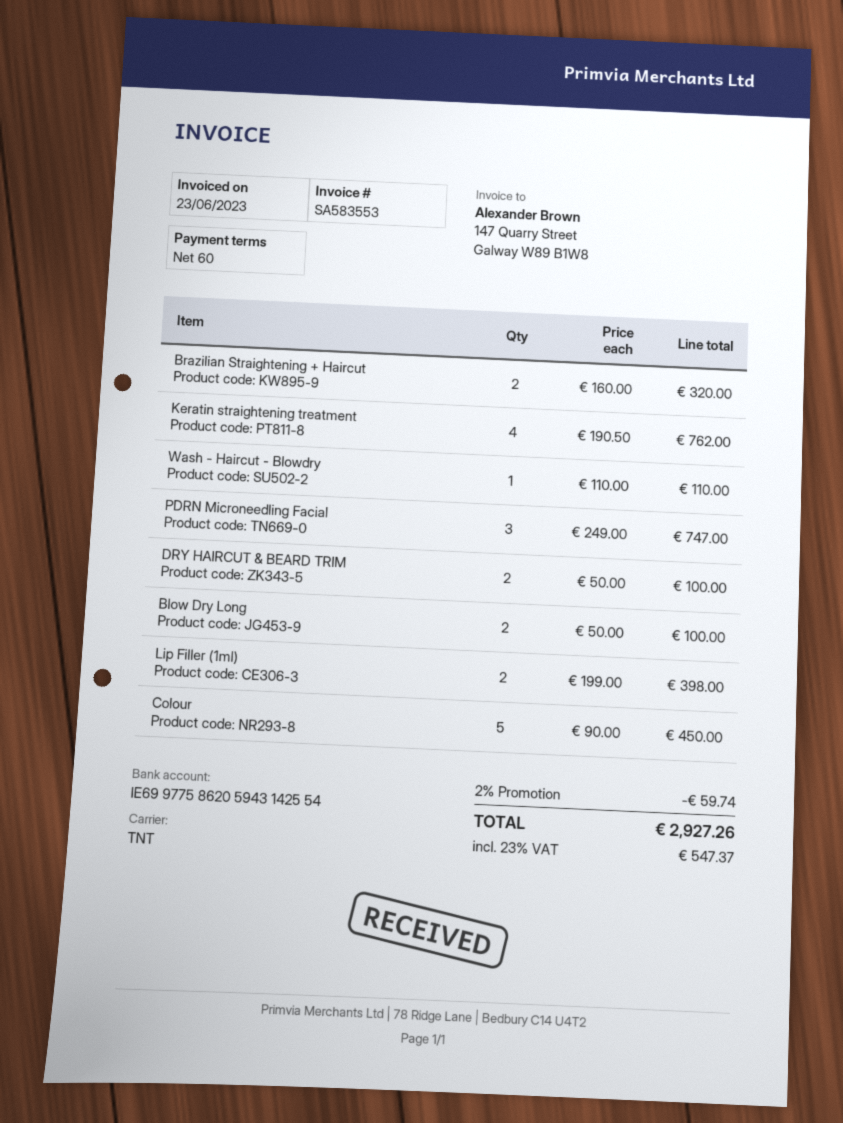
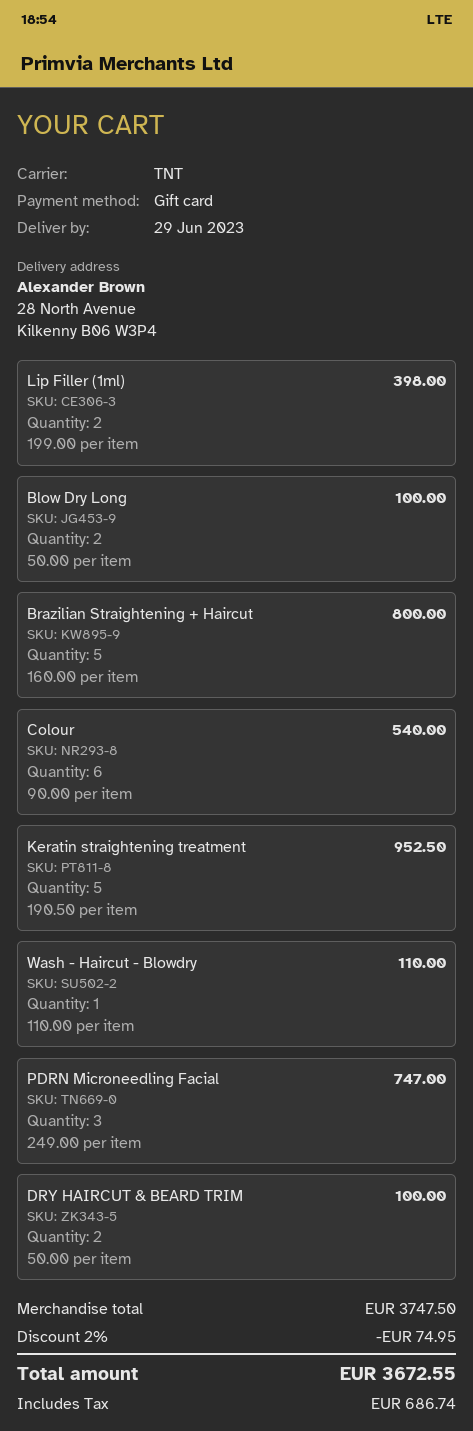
Brazilian Straightening + Haircut: 2 x 160.00 = 320.00 -> 5 x 160.00 = 800.00
Keratin straightening treatment: 4 x 190.50 = 762.00 -> 5 x 190.50 = 952.50
Colour: 5 x 90.00 = 450.00 -> 6 x 90.00 = 540.00
discount: 2% = 59.74 -> 2% = 74.95
tax: 547.37 -> 686.74
total: 2927.26 -> 3672.55

